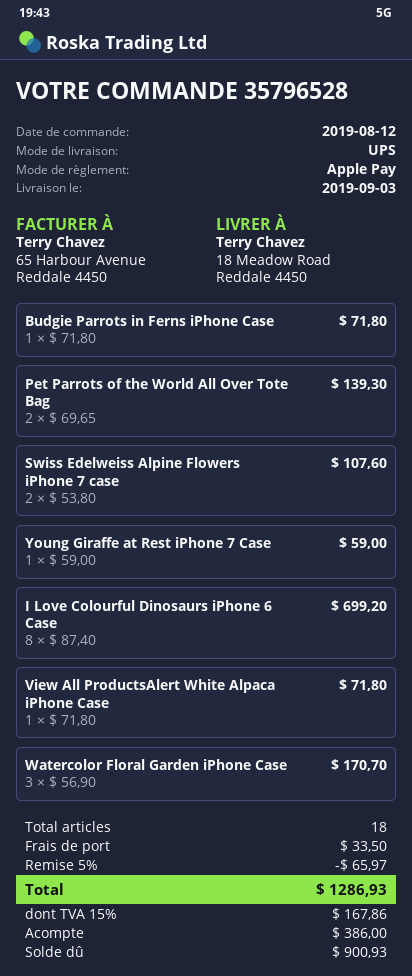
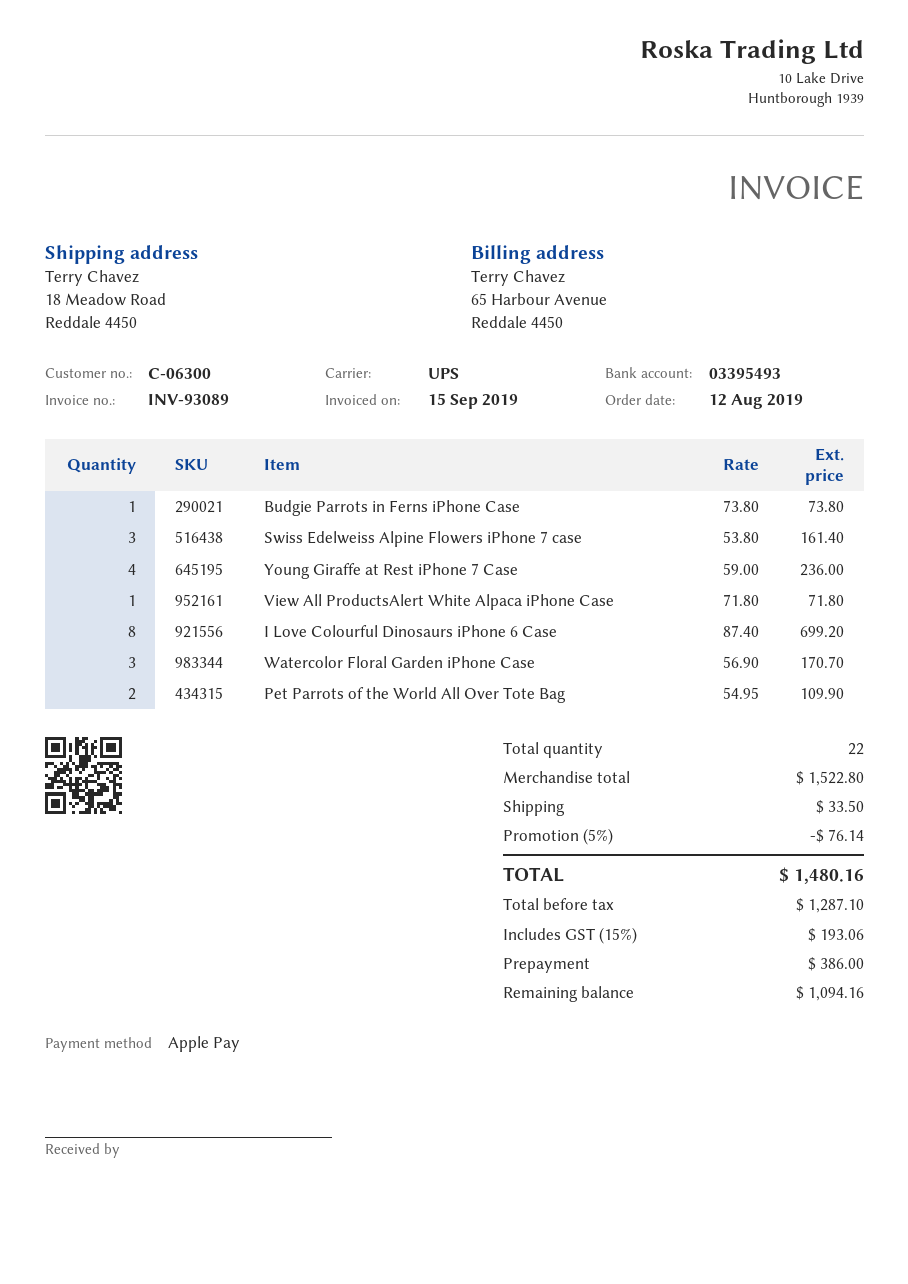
Budgie Parrots in Ferns iPhone Case: 1 x 71.80 = 71.80 -> 1 x 73.80 = 73.80
Pet Parrots of the World All Over Tote Bag: 2 x 69.65 = 139.30 -> 2 x 54.95 = 109.90
Swiss Edelweiss Alpine Flowers iPhone 7 case: 2 x 53.80 = 107.60 -> 3 x 53.80 = 161.40
Young Giraffe at Rest iPhone 7 Case: 1 x 59.00 = 59.00 -> 4 x 59.00 = 236.00
total quantity: 18 -> 22
discount: 5% = 65.97 -> 5% = 76.14
tax: 15% = 167.86 -> 15% = 193.06
total: 1286.93 -> 1480.16
balance: 900.93 -> 1094.16

